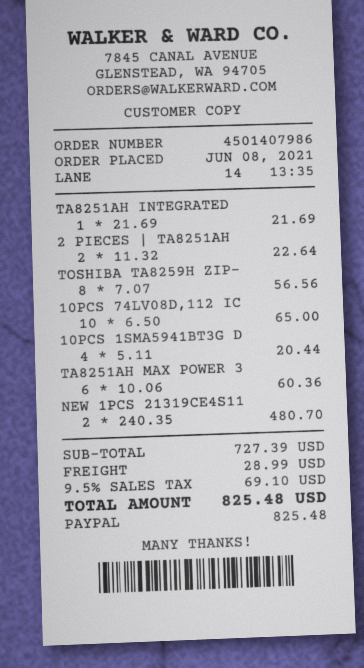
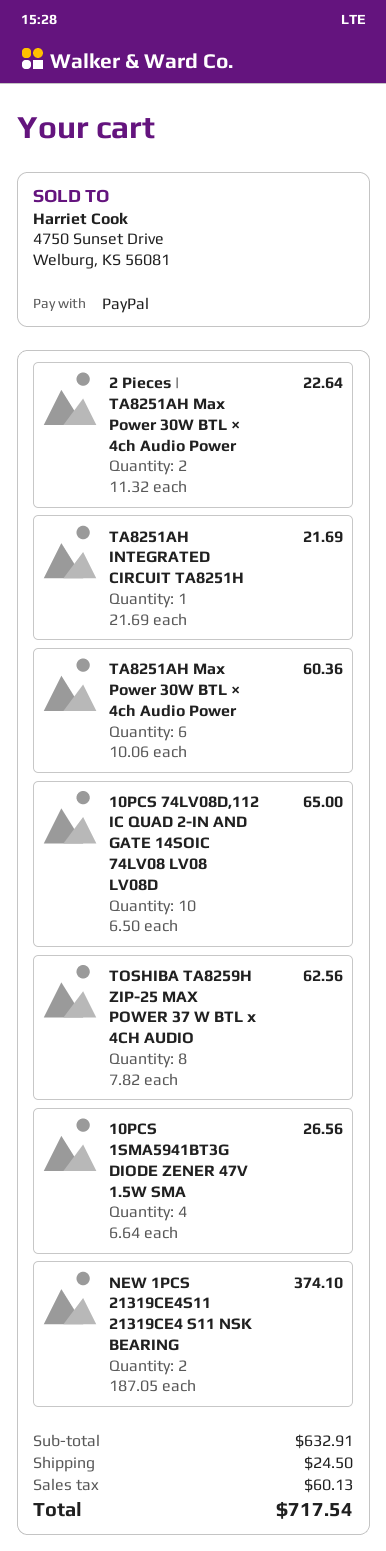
TOSHIBA TA8259H ZIP-: 8 x 7.07 = 56.56 -> 8 x 7.82 = 62.56
10PCS 1SMA5941BT3G D: 4 x 5.11 = 20.44 -> 4 x 6.64 = 26.56
NEW 1PCS 21319CE4S11: 2 x 240.35 = 480.70 -> 2 x 187.05 = 374.10
subtotal: 727.39 -> 632.91
shipping: 28.99 -> 24.50
tax: 69.10 -> 60.13
total: 825.48 -> 717.54

